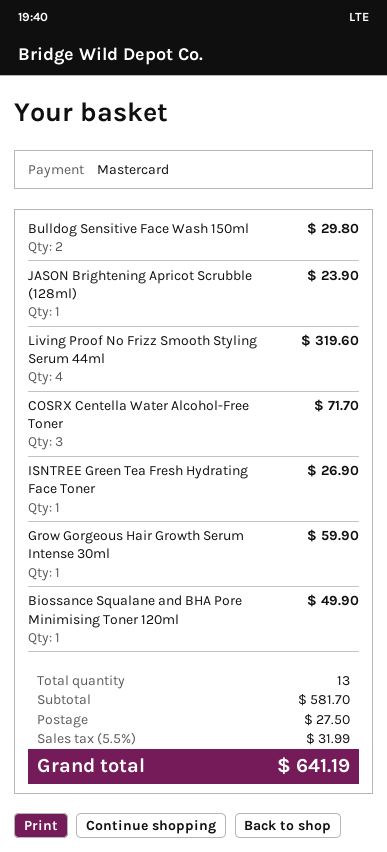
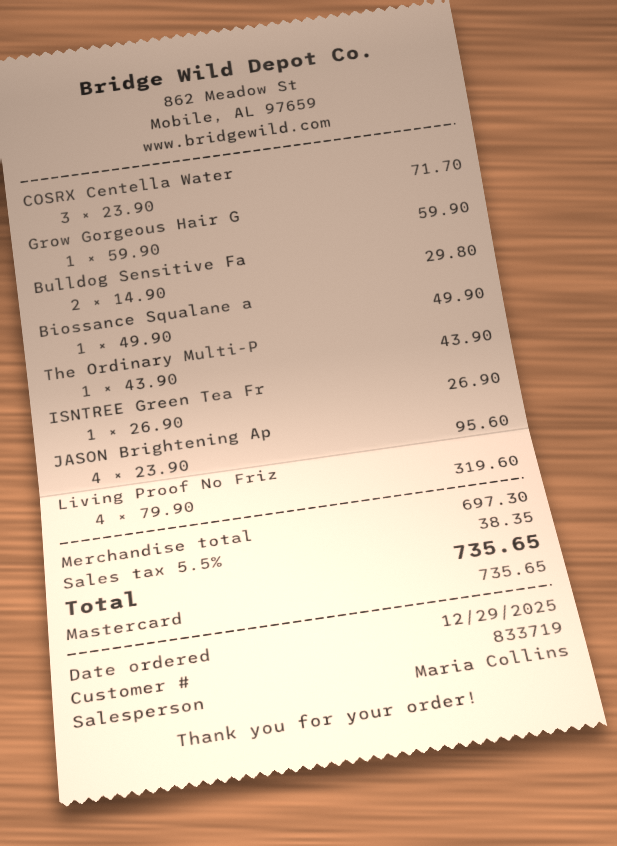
JASON Brightening Apricot Scrubble (128ml): 1 for 23.90 -> 4 for 95.60
The Ordinary Multi-P: none -> 1 for 43.90
subtotal: 581.70 -> 697.30
shipping: 27.50 -> none
tax: 5.5% = 31.99 -> 5.5% = 38.35
total: 641.19 -> 735.65

